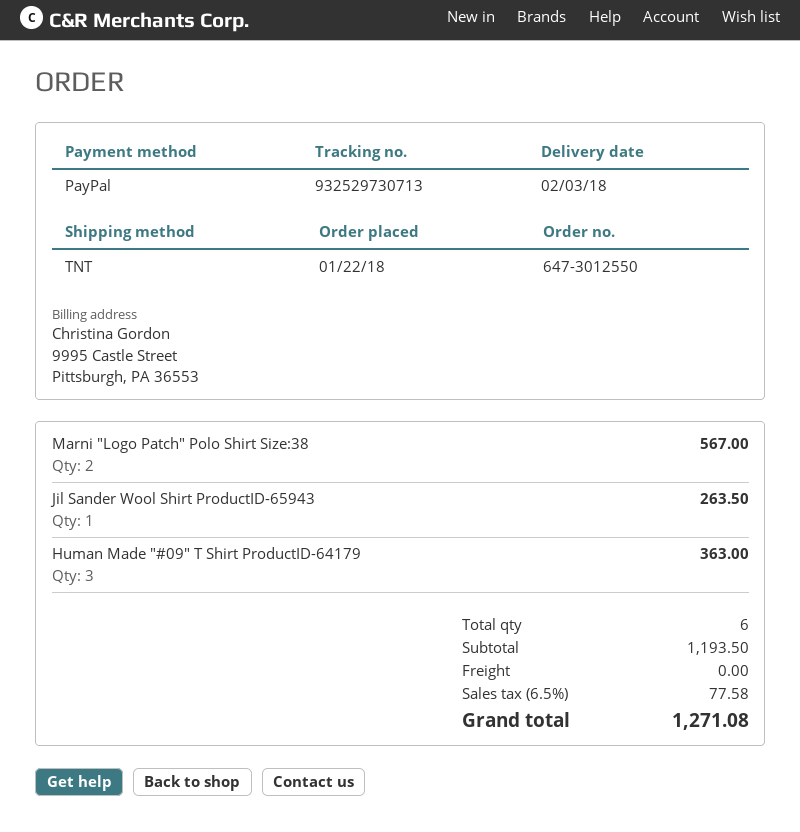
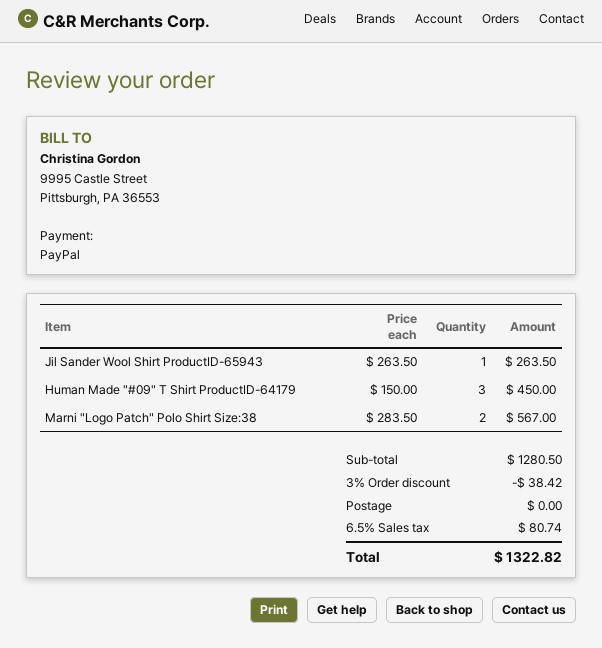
Human Made "#09" T Shirt ProductID-64179: 3 for 363.00 -> 3 for 450.00
subtotal: 1193.50 -> 1280.50
discount: none -> 3% = 38.42
tax: 6.5% = 77.58 -> 6.5% = 80.74
total: 1271.08 -> 1322.82

